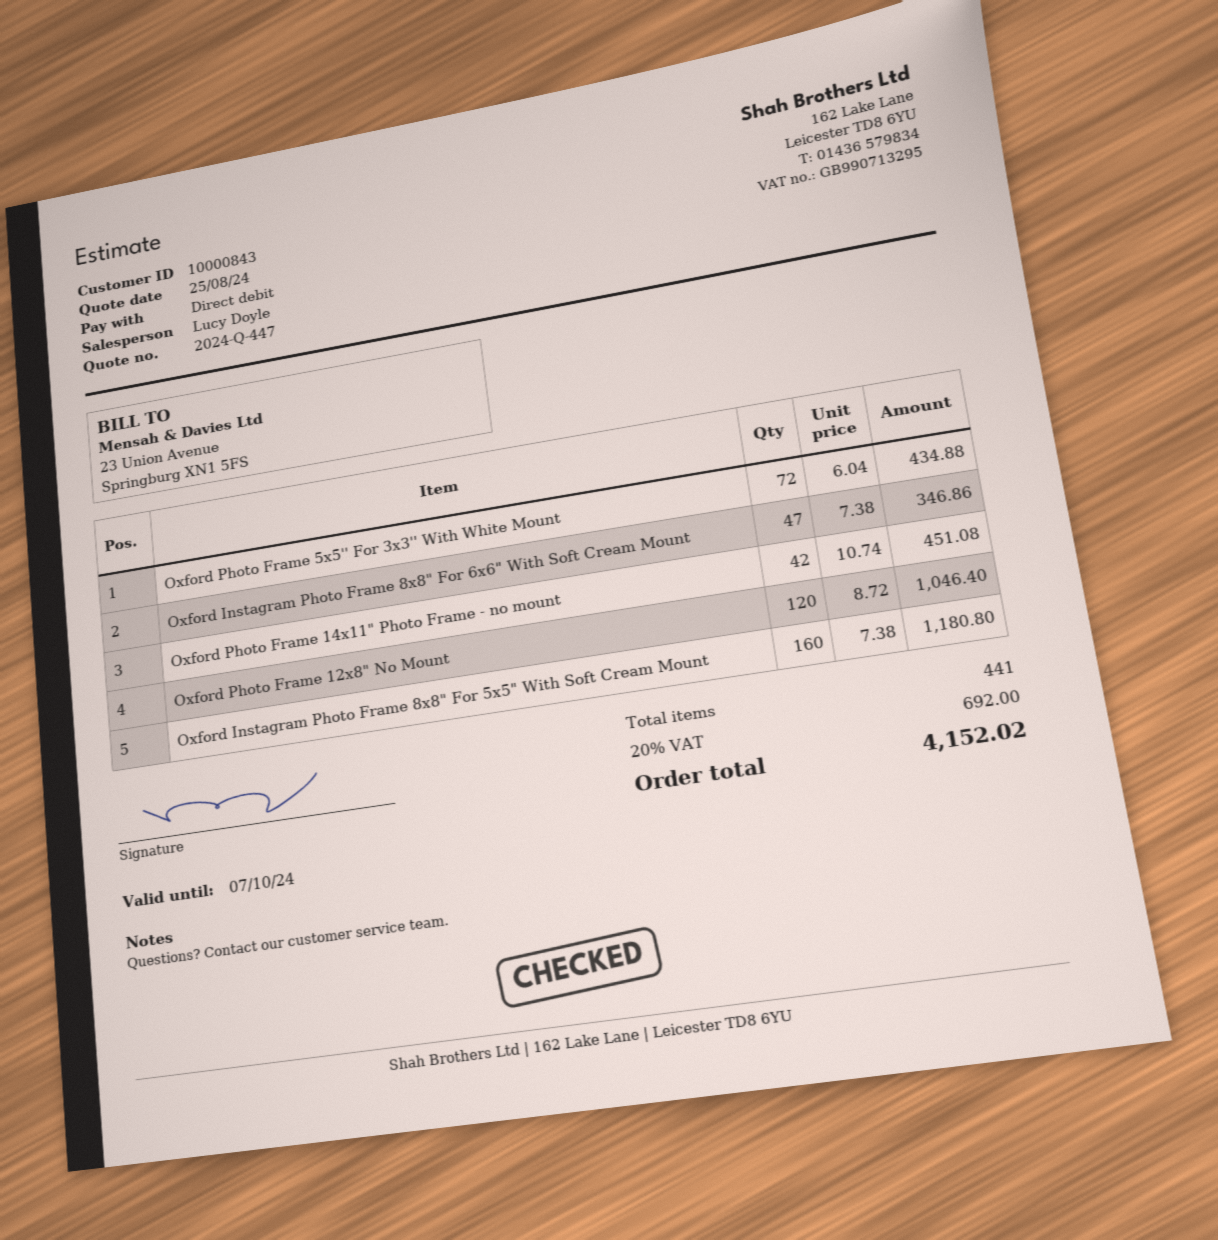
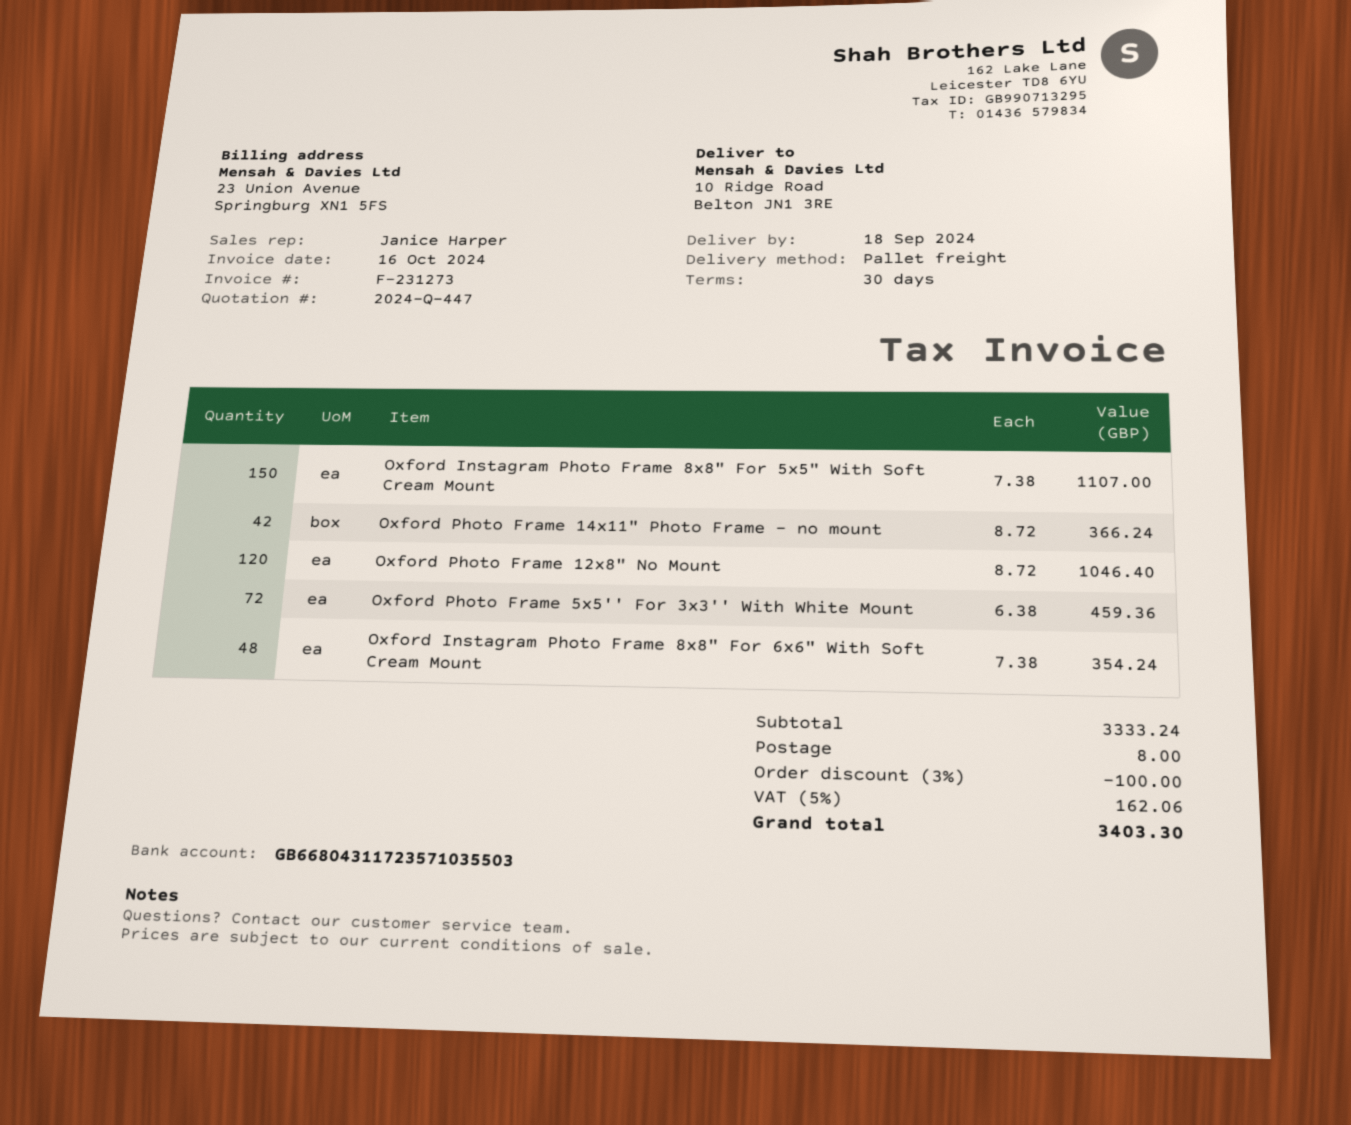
sales rep: Lucy Doyle -> Janice Harper
Oxford Photo Frame 5x5'' For 3x3'' With White Mount: 72 x 6.04 = 434.88 -> 72 x 6.38 = 459.36
Oxford Instagram Photo Frame 8x8" For 6x6" With Soft Cream Mount: 47 x 7.38 = 346.86 -> 48 x 7.38 = 354.24
Oxford Photo Frame 14x11" Photo Frame - no mount: 42 x 10.74 = 451.08 -> 42 x 8.72 = 366.24
Oxford Instagram Photo Frame 8x8" For 5x5" With Soft Cream Mount: 160 x 7.38 = 1180.80 -> 150 x 7.38 = 1107.00
discount: none -> 3% = 100.00
shipping: none -> 8.00
tax: 20% = 692.00 -> 5% = 162.06
total: 4152.02 -> 3403.30

